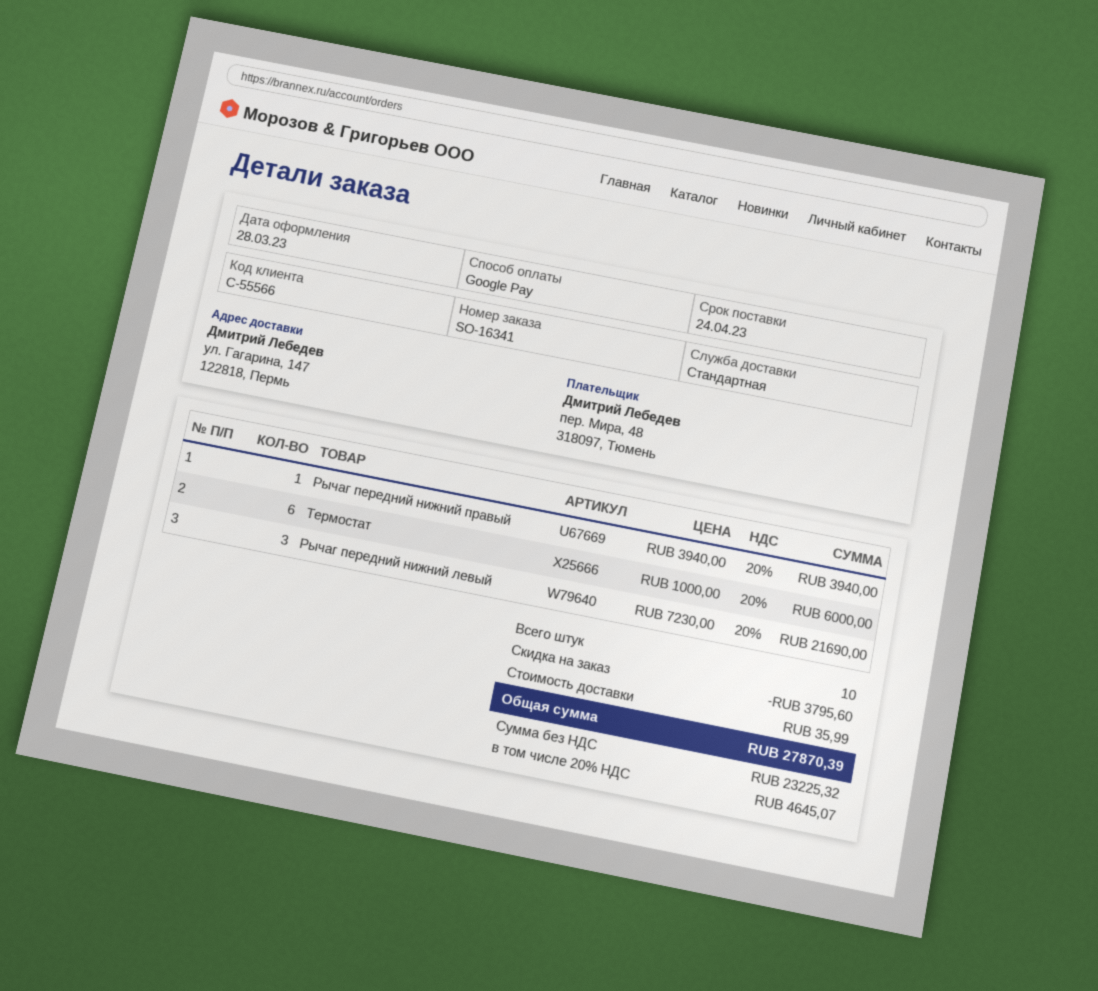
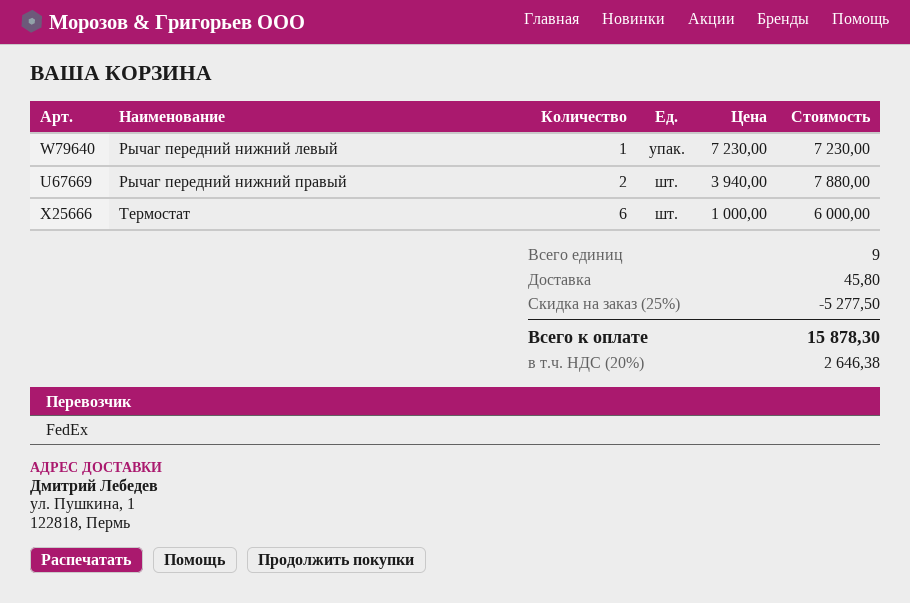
shipping method: standard -> FedEx
ship to: ул. Гагарина, 147, 122818, Пермь -> ул. Пушкина, 1, 122818, Пермь
Рычаг передний нижний правый: 1 x 3940.00 = 3940.00 -> 2 x 3940.00 = 7880.00
Рычаг передний нижний левый: 3 x 7230.00 = 21690.00 -> 1 x 7230.00 = 7230.00
total quantity: 10 -> 9
discount: 3795.60 -> 5277.50
shipping: 35.99 -> 45.80
tax: 20% = 4645.07 -> 20% = 2646.38
total: 27870.39 -> 15878.30

